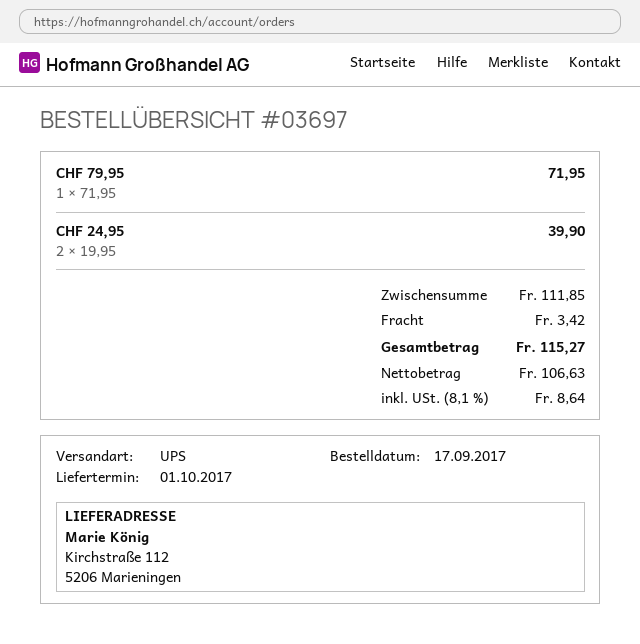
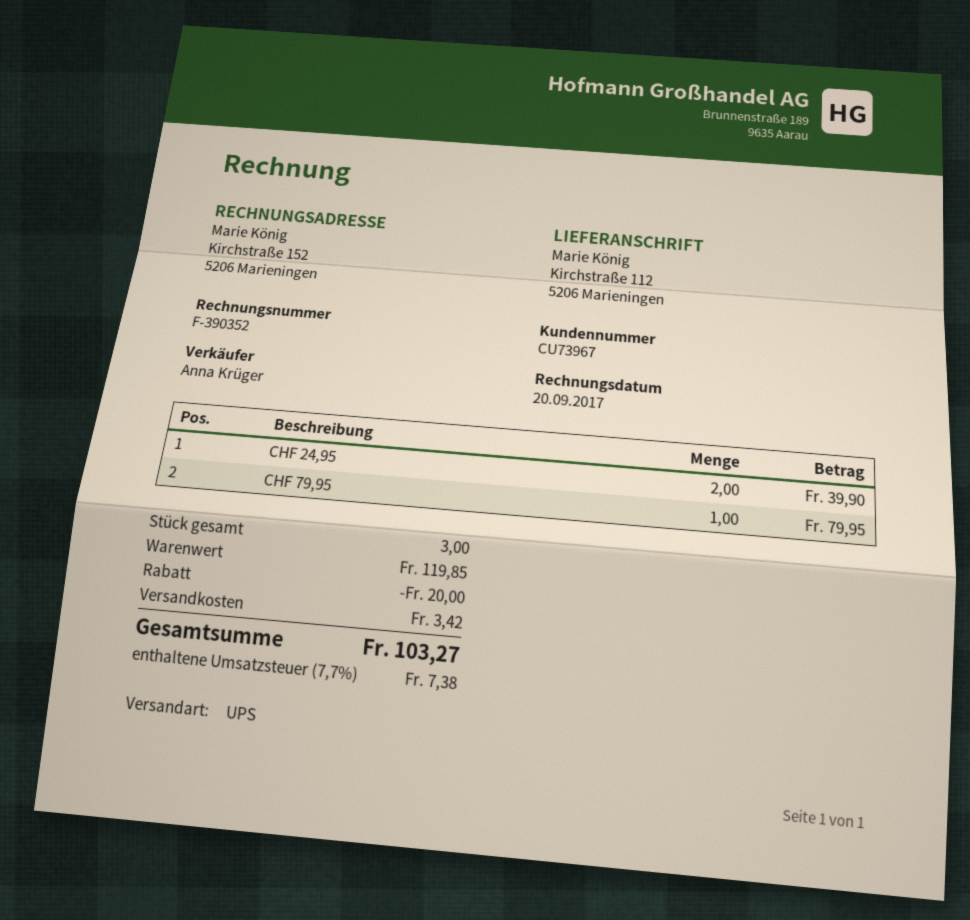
CHF 79,95: 1 for 71.95 -> 1 for 79.95
subtotal: 111.85 -> 119.85
discount: none -> 20.00
tax: 8.1% = 8.64 -> 7.7% = 7.38
total: 115.27 -> 103.27

